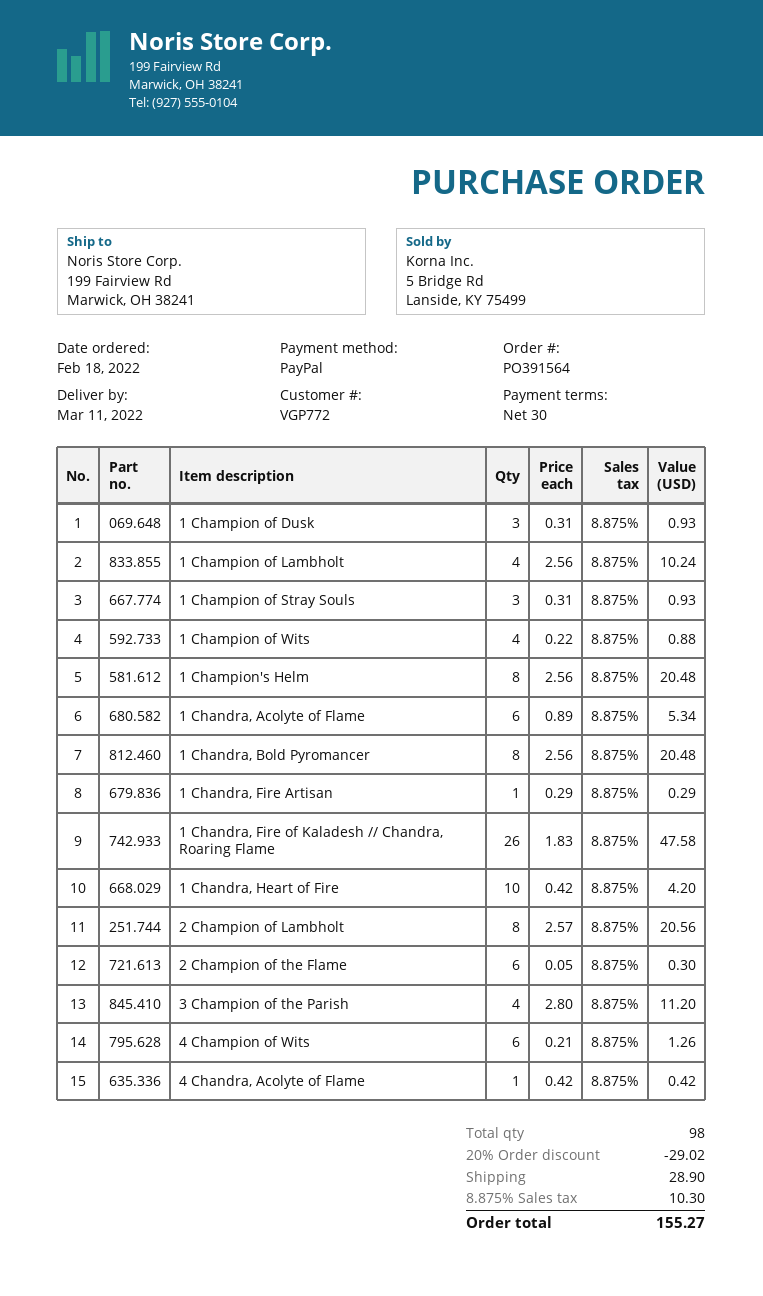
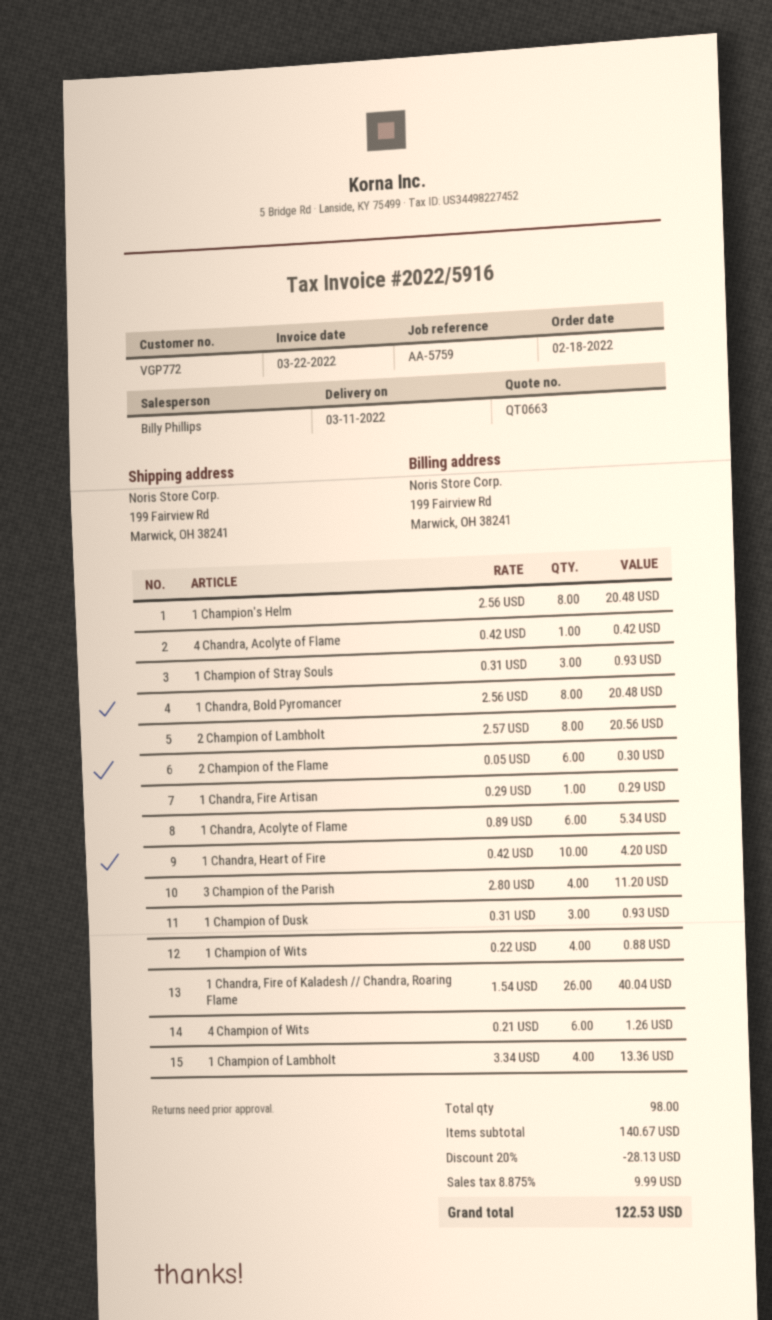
1 Champion of Lambholt: 4 x 2.56 = 10.24 -> 4 x 3.34 = 13.36
1 Chandra, Fire of Kaladesh // Chandra, Roaring Flame: 26 x 1.83 = 47.58 -> 26 x 1.54 = 40.04
discount: 20% = 29.02 -> 20% = 28.13
shipping: 28.90 -> none
tax: 8.875% = 10.30 -> 8.875% = 9.99
total: 155.27 -> 122.53

